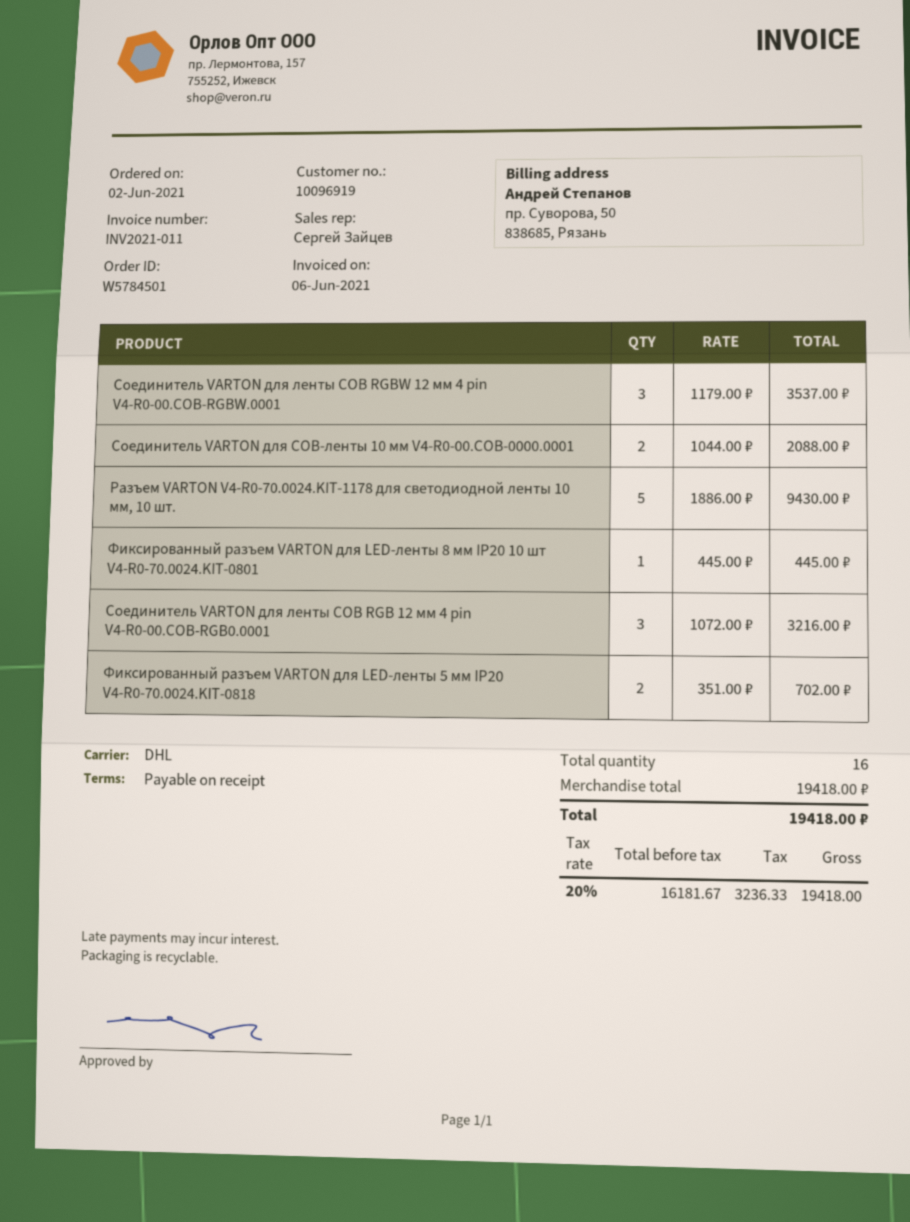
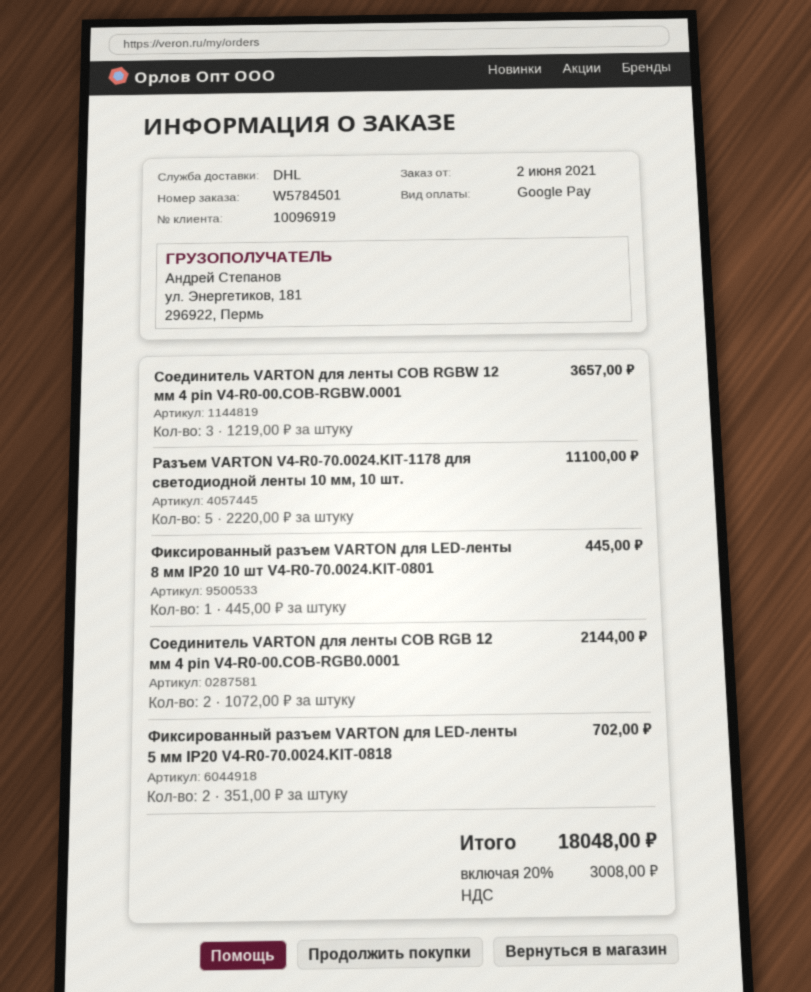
Соединитель VARTON для ленты COB RGBW 12 мм 4 pin V4-R0-00.COB-RGBW.0001: 3 x 1179.00 = 3537.00 -> 3 x 1219.00 = 3657.00
Соединитель VARTON для COB-ленты 10 мм V4-R0-00.COB-0000.0001: 2 x 1044.00 = 2088.00 -> none
Разъем VARTON V4-R0-70.0024.KIT-1178 для светодиодной ленты 10 мм, 10 шт.: 5 x 1886.00 = 9430.00 -> 5 x 2220.00 = 11100.00
Соединитель VARTON для ленты COB RGB 12 мм 4 pin V4-R0-00.COB-RGB0.0001: 3 x 1072.00 = 3216.00 -> 2 x 1072.00 = 2144.00
tax: 20% = 3236.33 -> 20% = 3008.00
total: 19418.00 -> 18048.00

